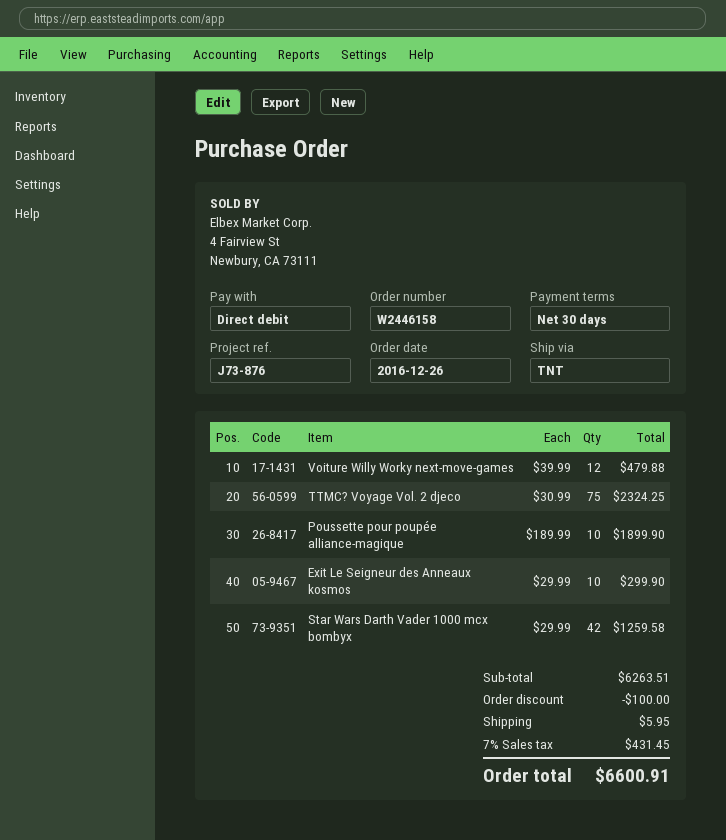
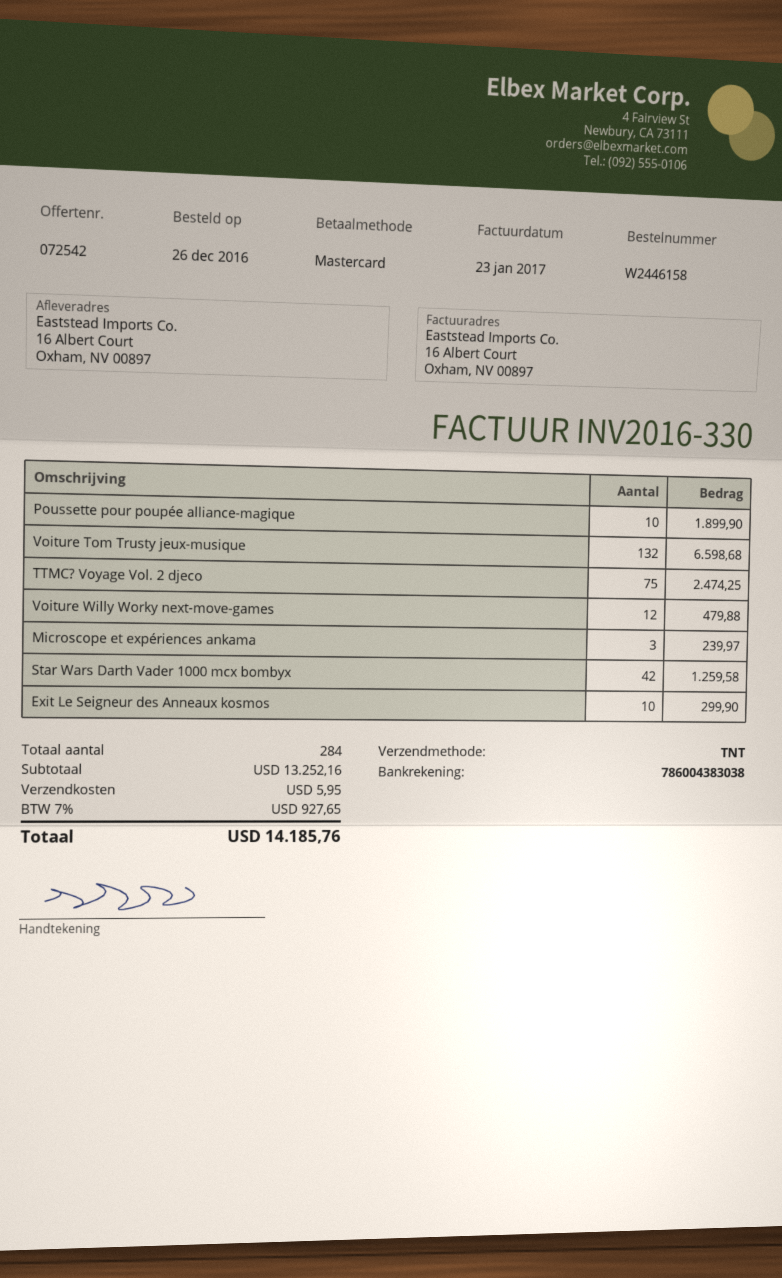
payment method: direct debit -> Mastercard
TTMC? Voyage Vol. 2 djeco: 75 for 2324.25 -> 75 for 2474.25
Voiture Tom Trusty jeux-musique: none -> 132 for 6598.68
Microscope et expériences ankama: none -> 3 for 239.97
subtotal: 6263.51 -> 13252.16
discount: 100.00 -> none
tax: 7% = 431.45 -> 7% = 927.65
total: 6600.91 -> 14185.76

